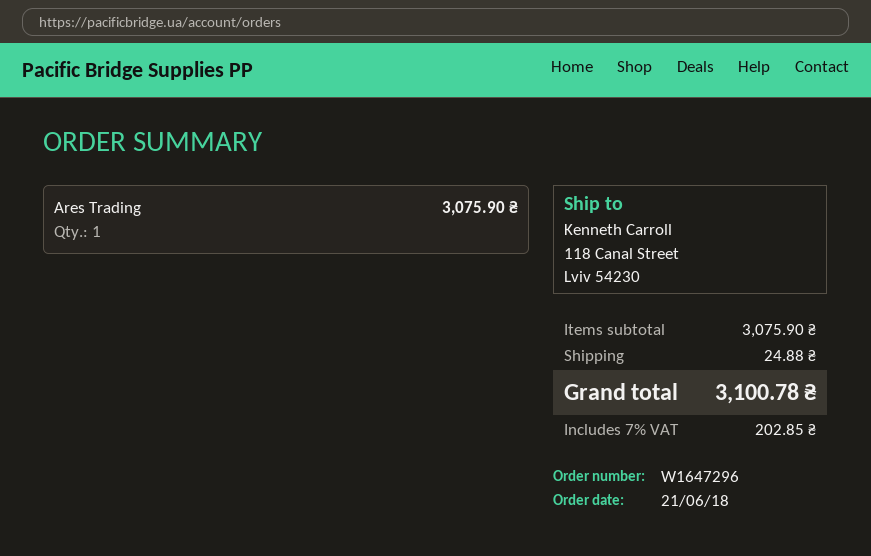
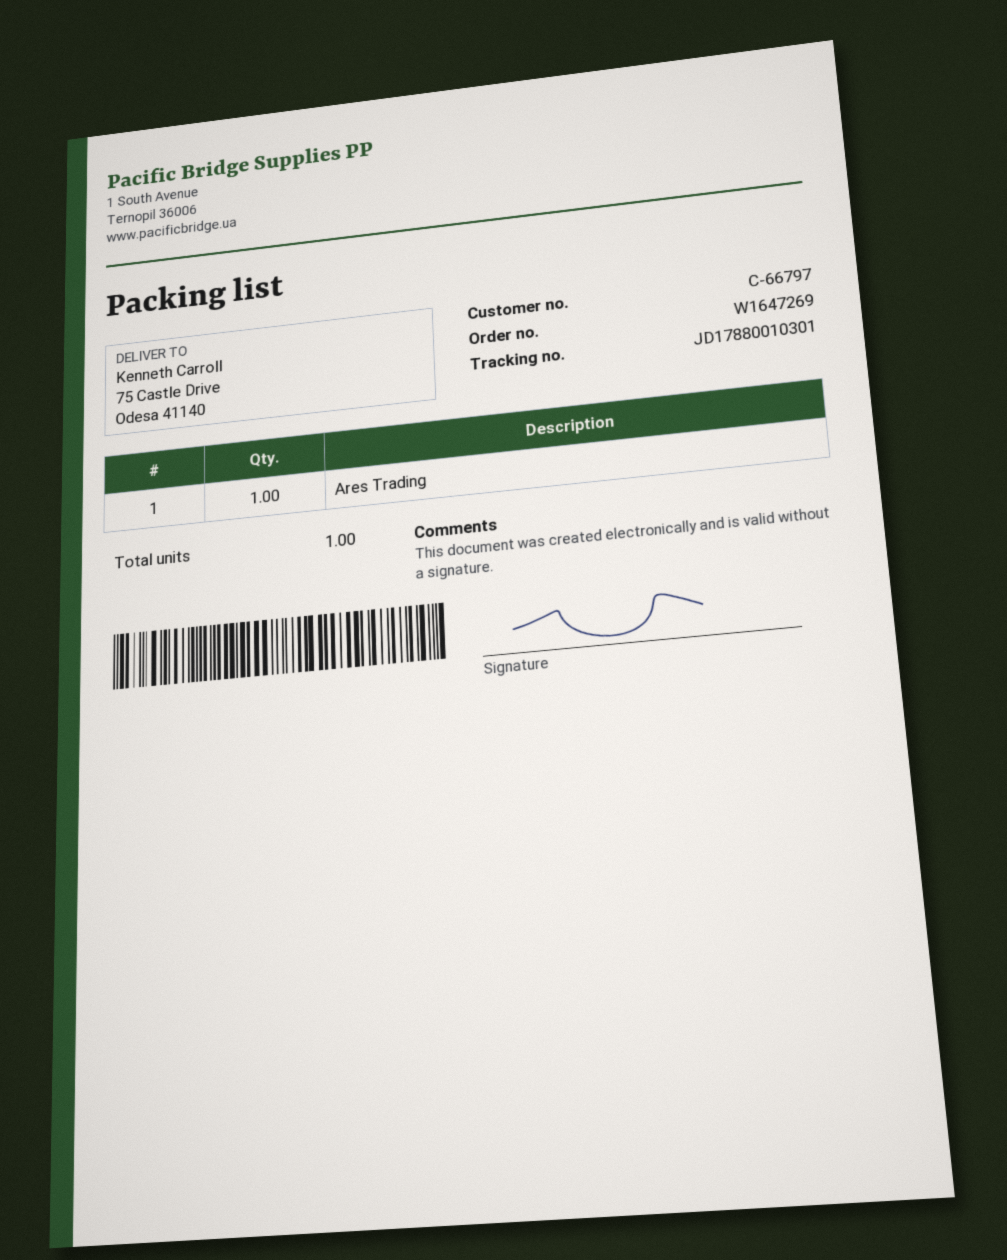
order number: W1647296 -> W1647269
ship to: 118 Canal Street, Lviv 54230 -> 75 Castle Drive, Odesa 41140

